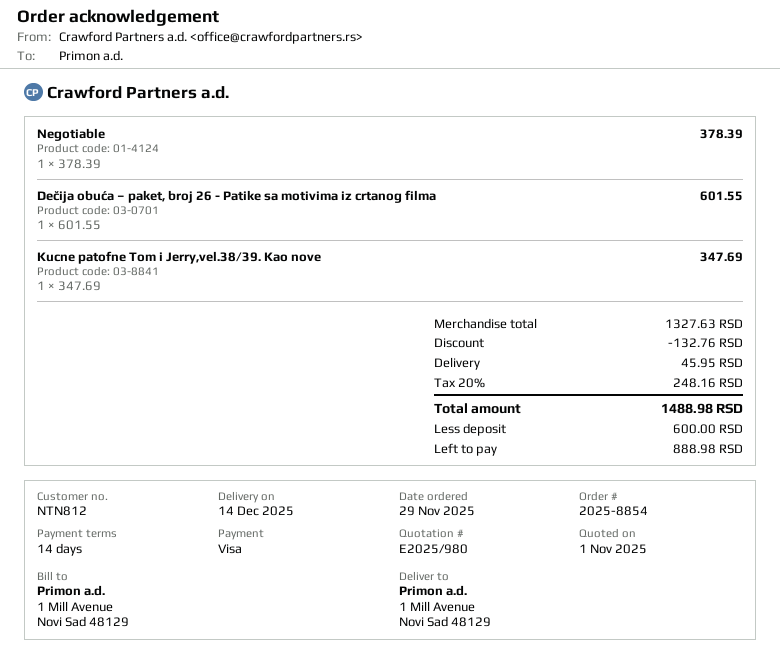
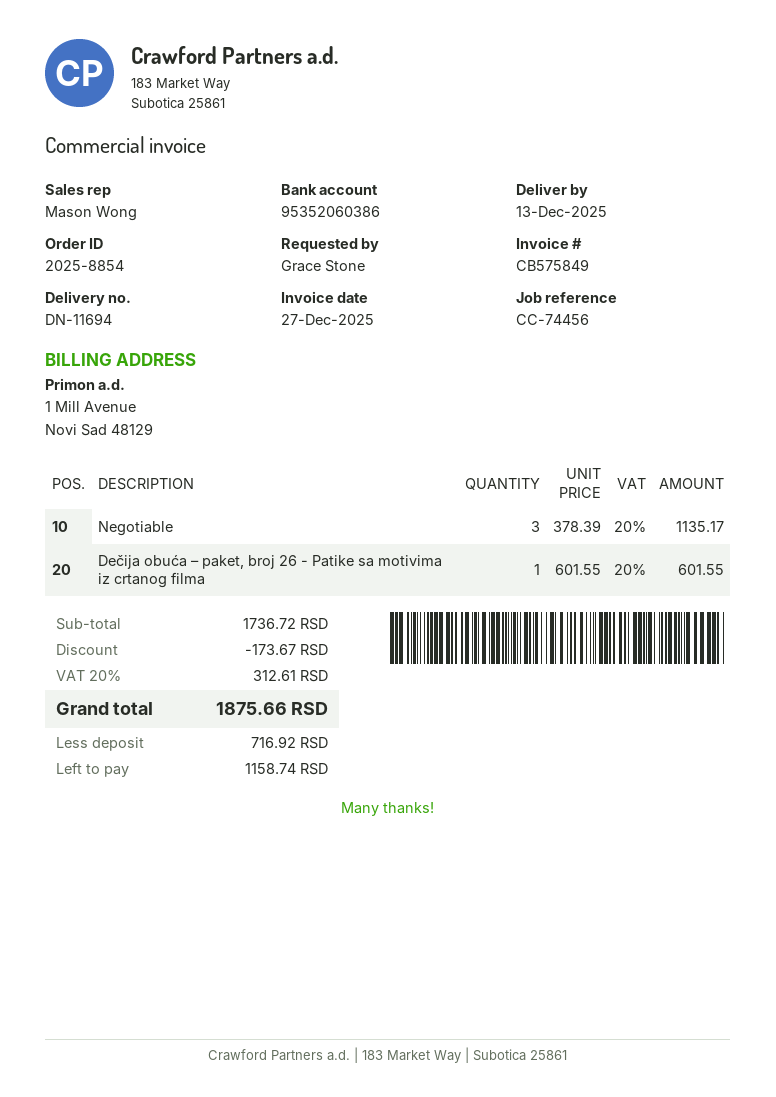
delivery date: 2025-12-14 -> 2025-12-13
Negotiable: 1 x 378.39 = 378.39 -> 3 x 378.39 = 1135.17
Kucne patofne Tom i Jerry,vel.38/39. Kao nove: 1 x 347.69 = 347.69 -> none
subtotal: 1327.63 -> 1736.72
discount: 132.76 -> 173.67
shipping: 45.95 -> none
tax: 20% = 248.16 -> 20% = 312.61
total: 1488.98 -> 1875.66
deposit: 600.00 -> 716.92
balance: 888.98 -> 1158.74

